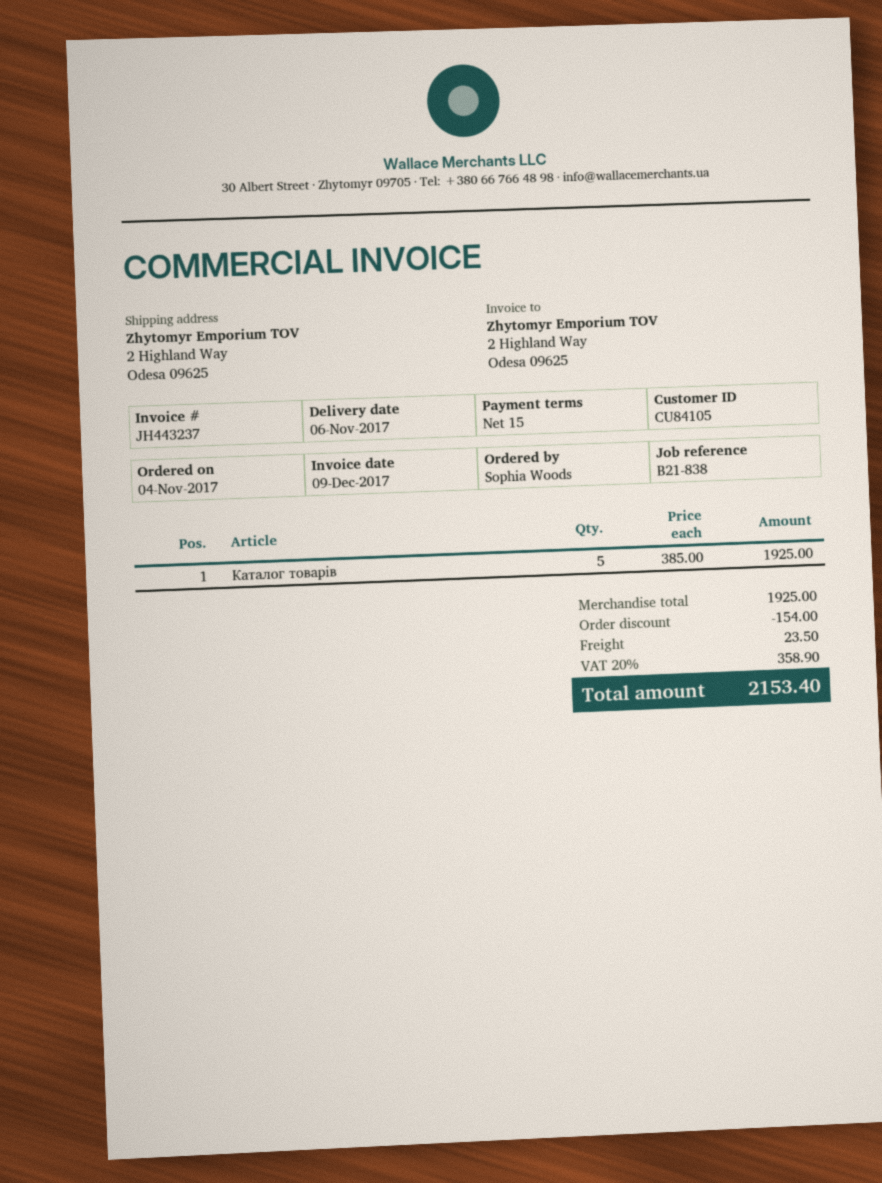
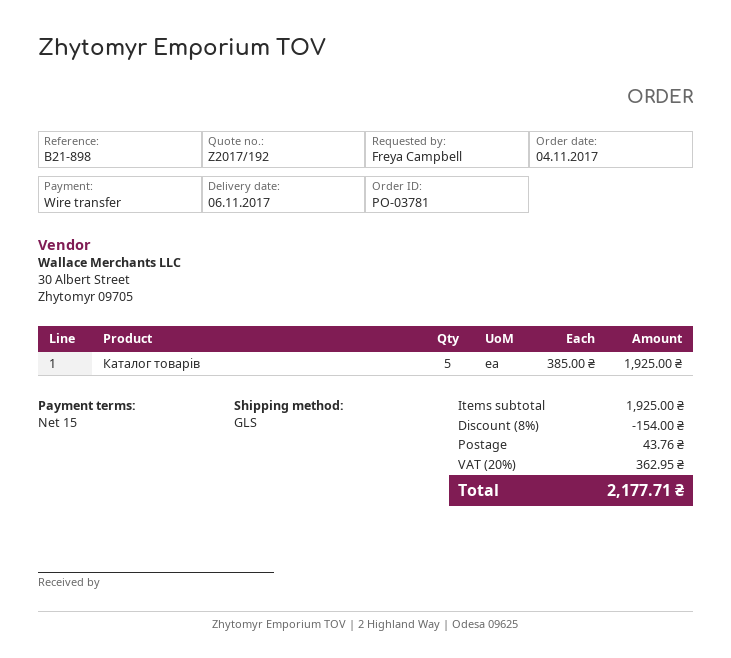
reference: B21-838 -> B21-898
ordered by: Sophia Woods -> Freya Campbell
shipping: 23.50 -> 43.76
tax: 20% = 358.90 -> 20% = 362.95
total: 2153.40 -> 2177.71

